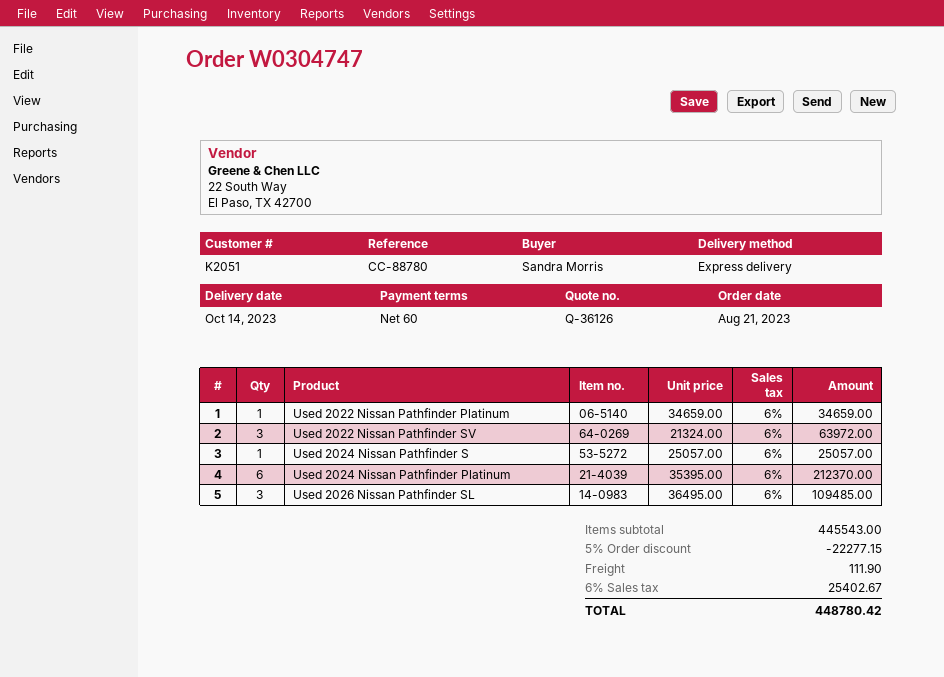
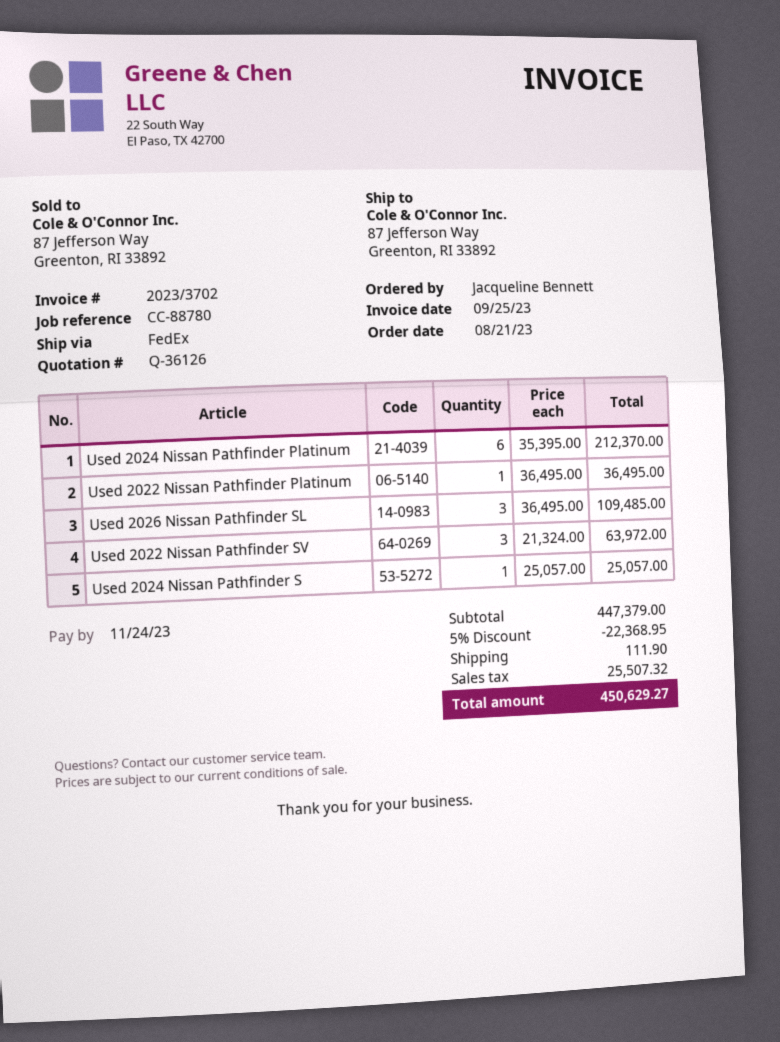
ordered by: Sandra Morris -> Jacqueline Bennett
shipping method: express -> FedEx
Used 2022 Nissan Pathfinder Platinum: 1 x 34659.00 = 34659.00 -> 1 x 36495.00 = 36495.00
subtotal: 445543.00 -> 447379.00
discount: 5% = 22277.15 -> 5% = 22368.95
tax: 25402.67 -> 25507.32
total: 448780.42 -> 450629.27

